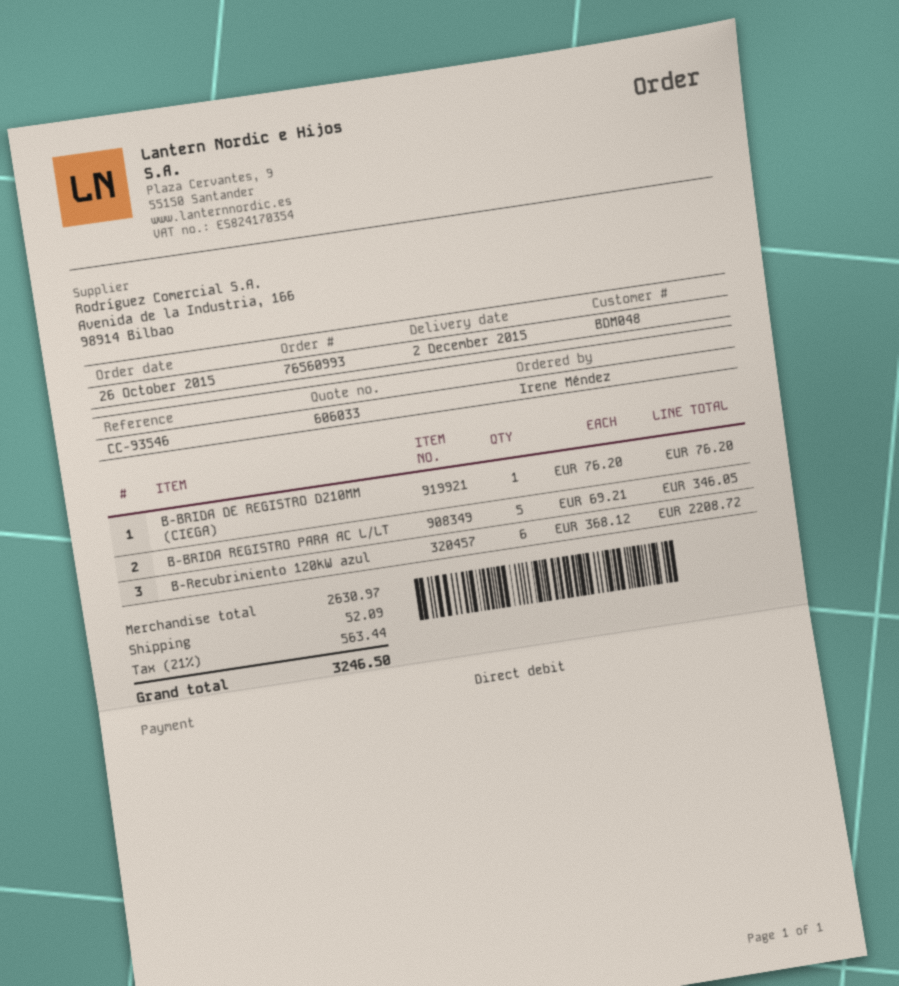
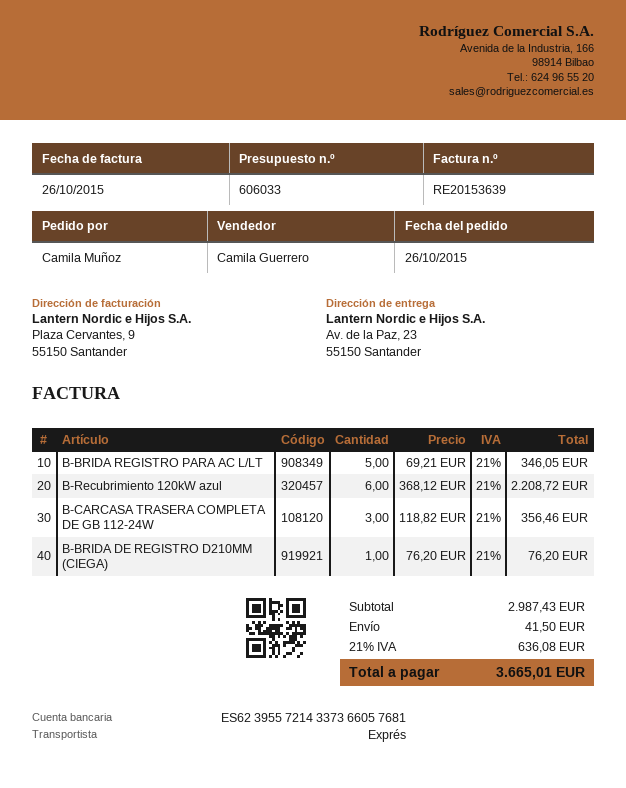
ordered by: Irene Méndez -> Camila Muñoz
B-CARCASA TRASERA COMPLETA DE GB 112-24W: none -> 3 x 118.82 = 356.46
subtotal: 2630.97 -> 2987.43
shipping: 52.09 -> 41.50
tax: 21% = 563.44 -> 21% = 636.08
total: 3246.50 -> 3665.01

